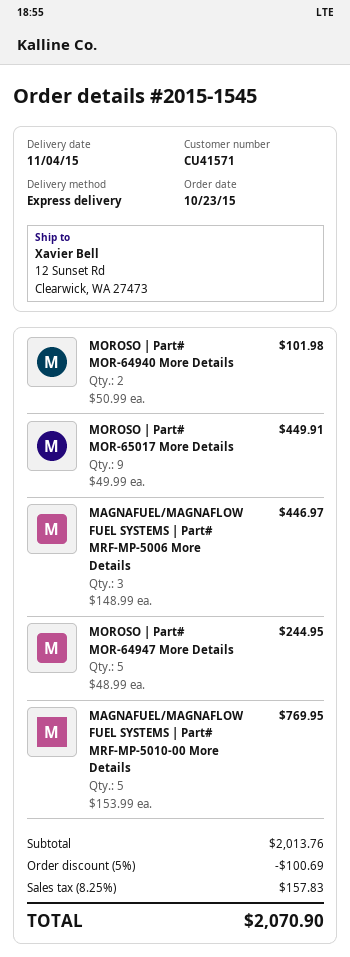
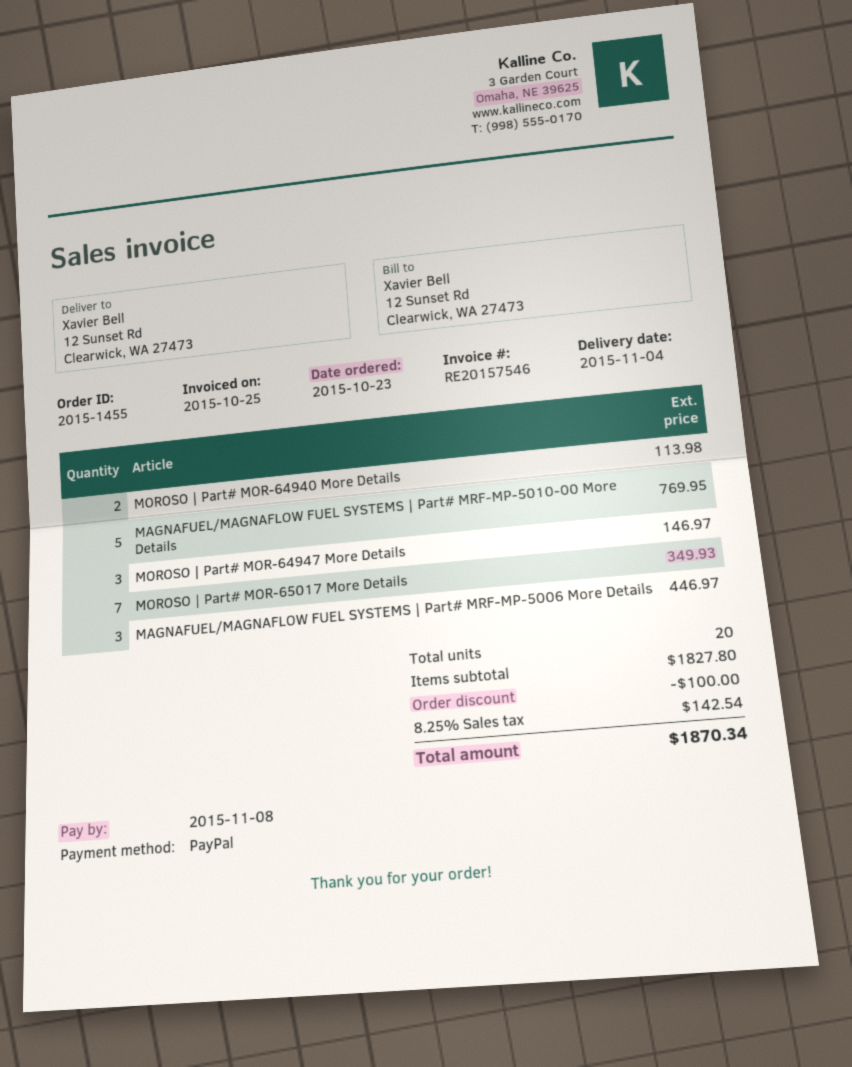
order number: 2015-1545 -> 2015-1455
MOROSO | Part# MOR-64940 More Details: 2 for 101.98 -> 2 for 113.98
MOROSO | Part# MOR-65017 More Details: 9 for 449.91 -> 7 for 349.93
MOROSO | Part# MOR-64947 More Details: 5 for 244.95 -> 3 for 146.97
subtotal: 2013.76 -> 1827.80
discount: 100.69 -> 100.00
tax: 8.25% = 157.83 -> 8.25% = 142.54
total: 2070.90 -> 1870.34

